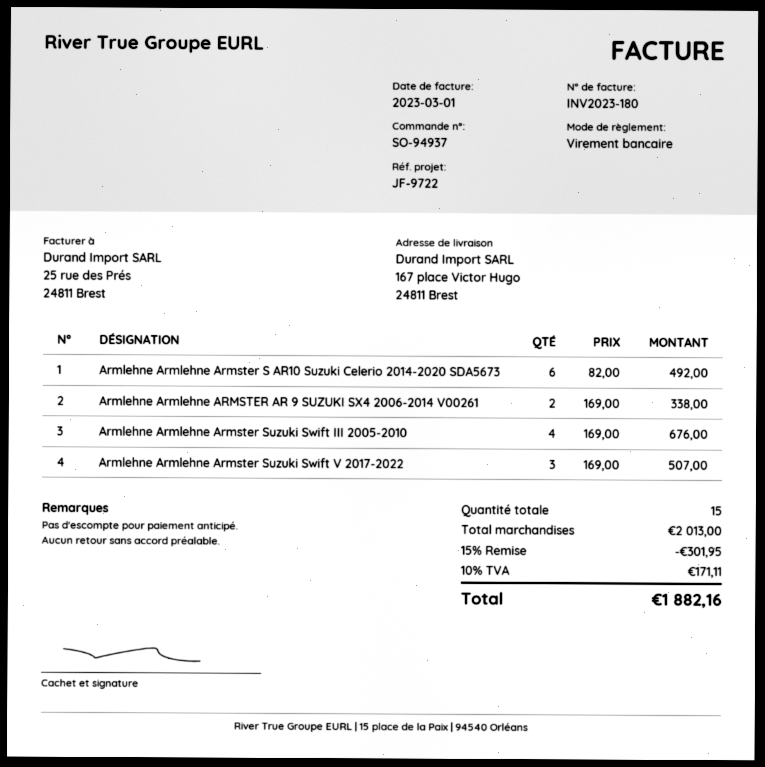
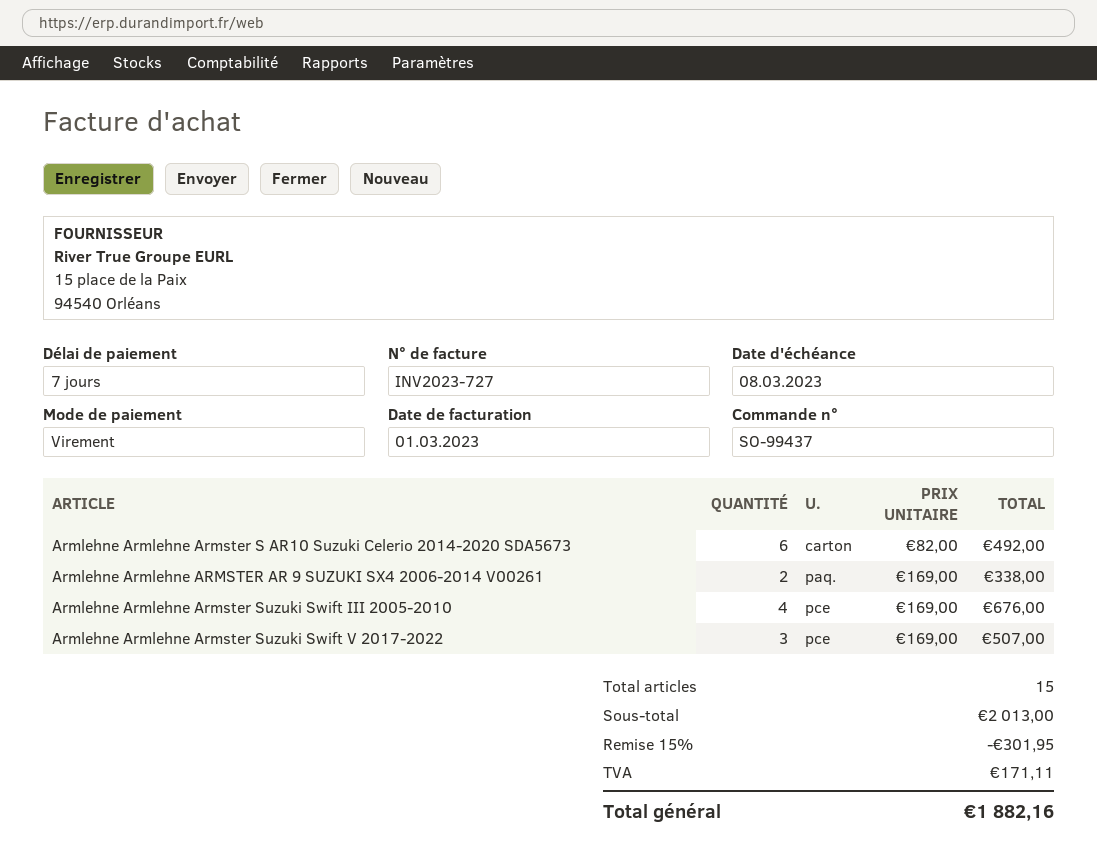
order number: SO-94937 -> SO-99437
invoice number: INV2023-180 -> INV2023-727

